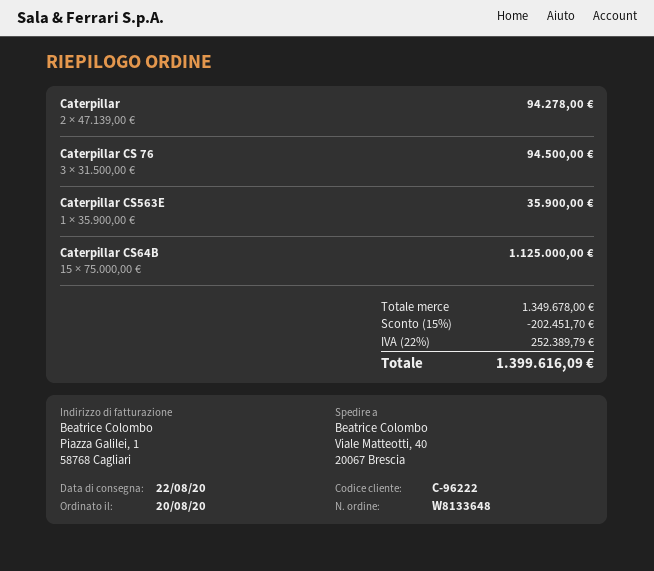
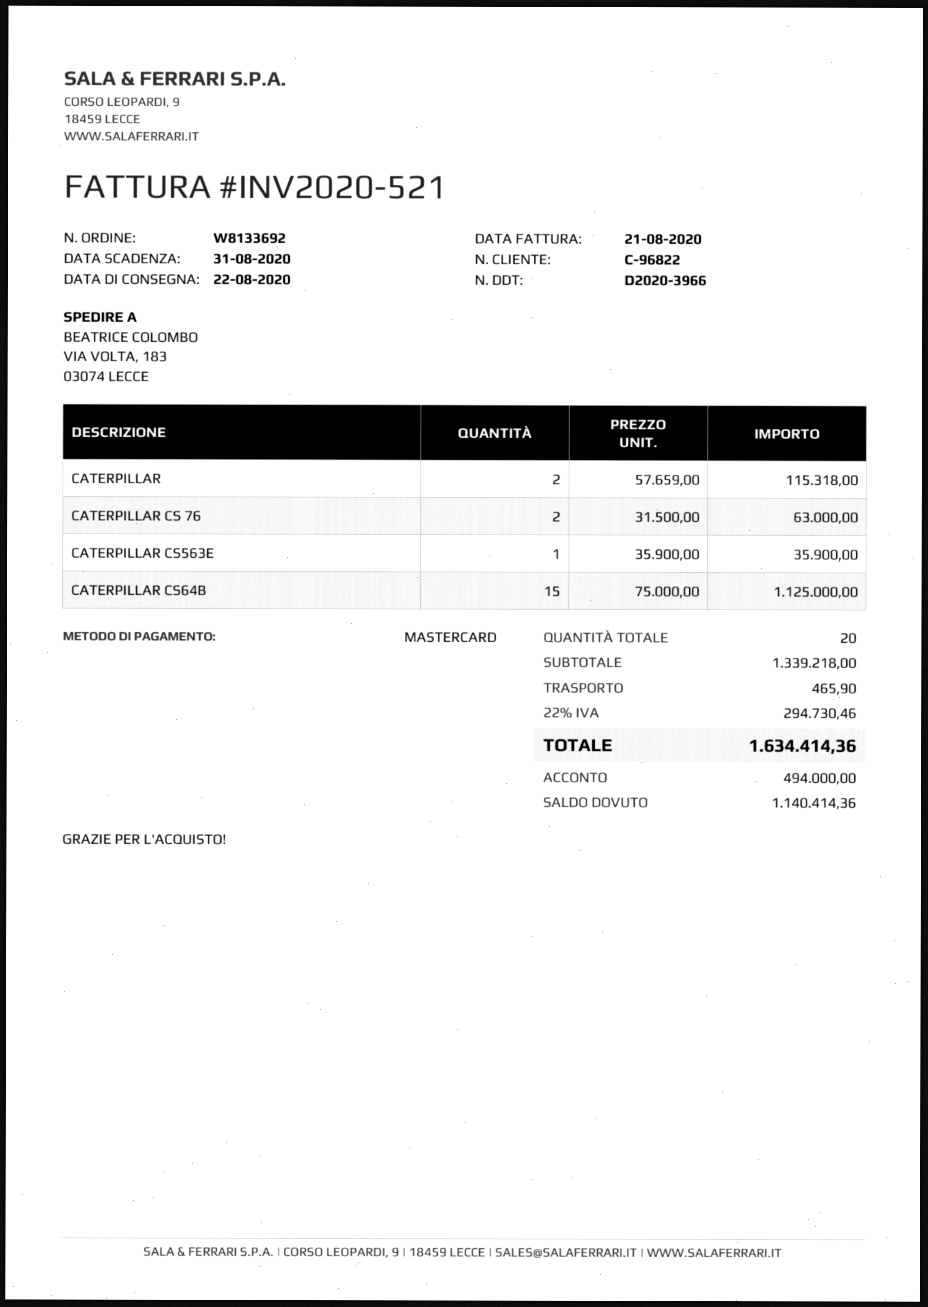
order number: W8133648 -> W8133692
customer number: C-96222 -> C-96822
ship to: Viale Matteotti, 40, 20067 Brescia -> VIA VOLTA, 183, 03074 LECCE
Caterpillar: 2 x 47139.00 = 94278.00 -> 2 x 57659.00 = 115318.00
Caterpillar CS 76: 3 x 31500.00 = 94500.00 -> 2 x 31500.00 = 63000.00
subtotal: 1349678.00 -> 1339218.00
discount: 15% = 202451.70 -> none
shipping: none -> 465.90
tax: 22% = 252389.79 -> 22% = 294730.46
total: 1399616.09 -> 1634414.36

